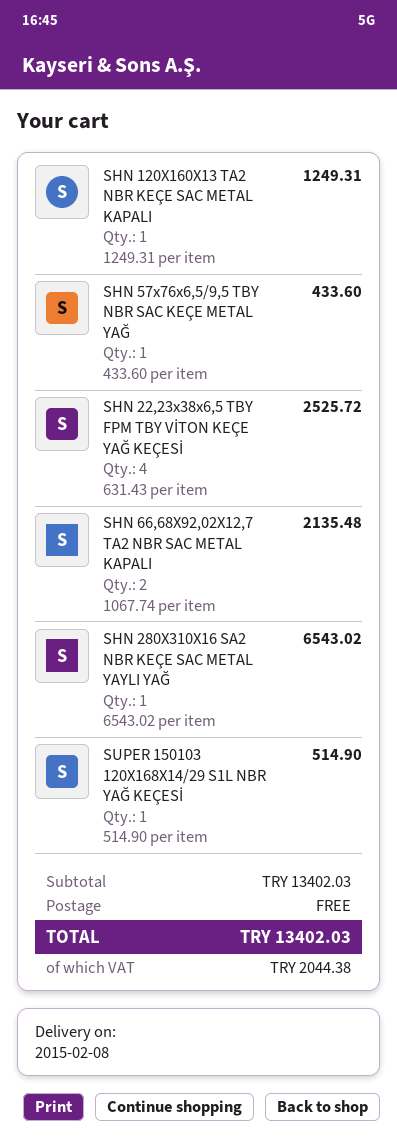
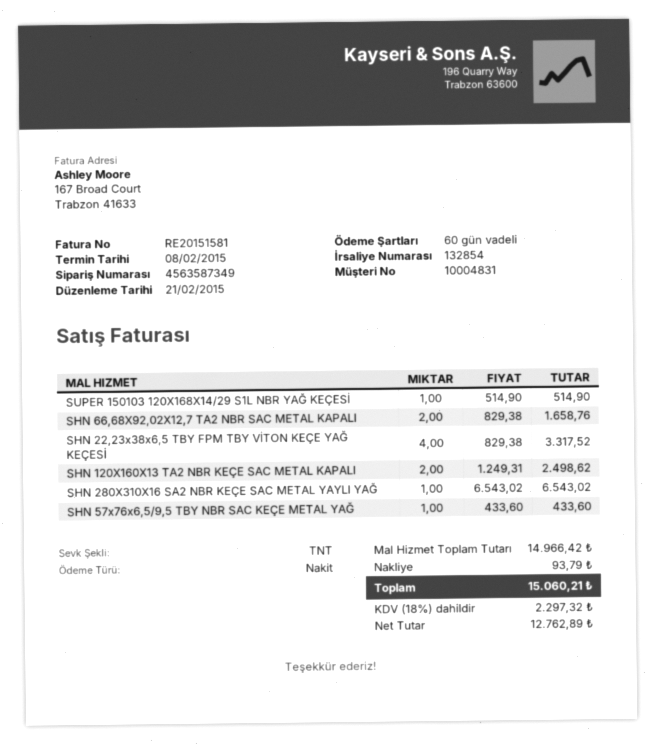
SHN 120X160X13 TA2 NBR KEÇE SAC METAL KAPALI: 1 x 1249.31 = 1249.31 -> 2 x 1249.31 = 2498.62
SHN 22,23x38x6,5 TBY FPM TBY VİTON KEÇE YAĞ KEÇESİ: 4 x 631.43 = 2525.72 -> 4 x 829.38 = 3317.52
SHN 66,68X92,02X12,7 TA2 NBR SAC METAL KAPALI: 2 x 1067.74 = 2135.48 -> 2 x 829.38 = 1658.76
subtotal: 13402.03 -> 14966.42
shipping: 0.00 -> 93.79
tax: 2044.38 -> 2297.32
total: 13402.03 -> 15060.21

